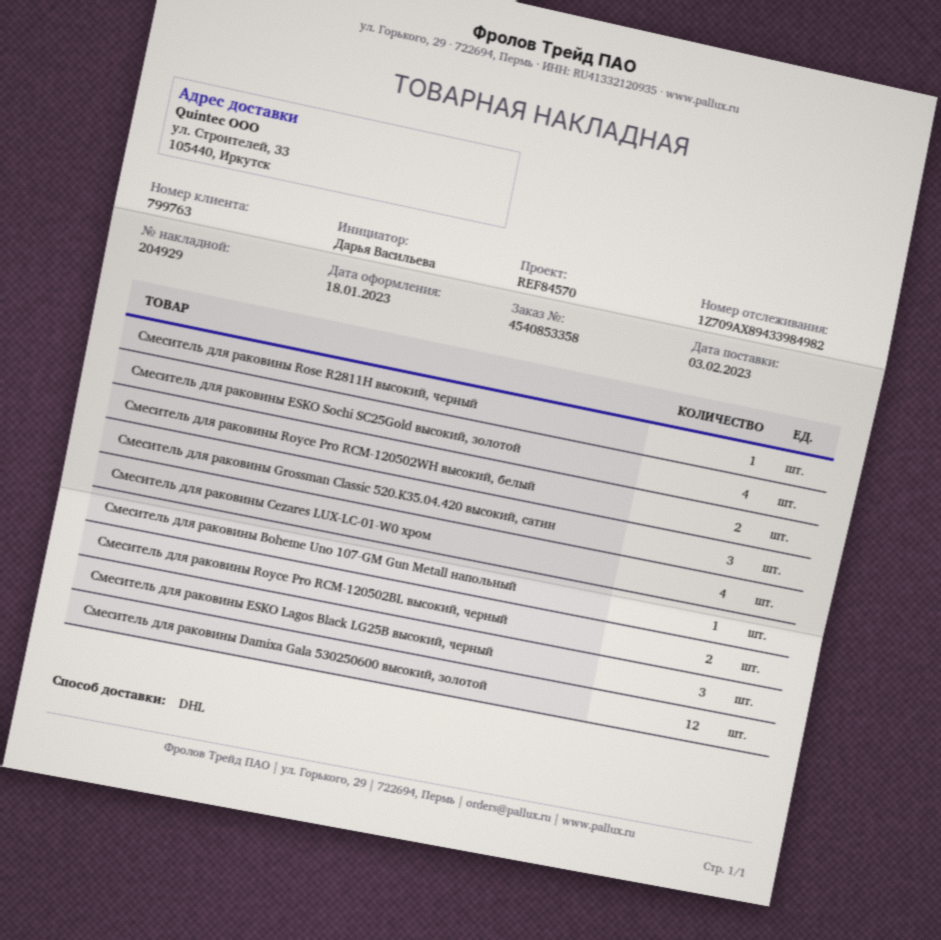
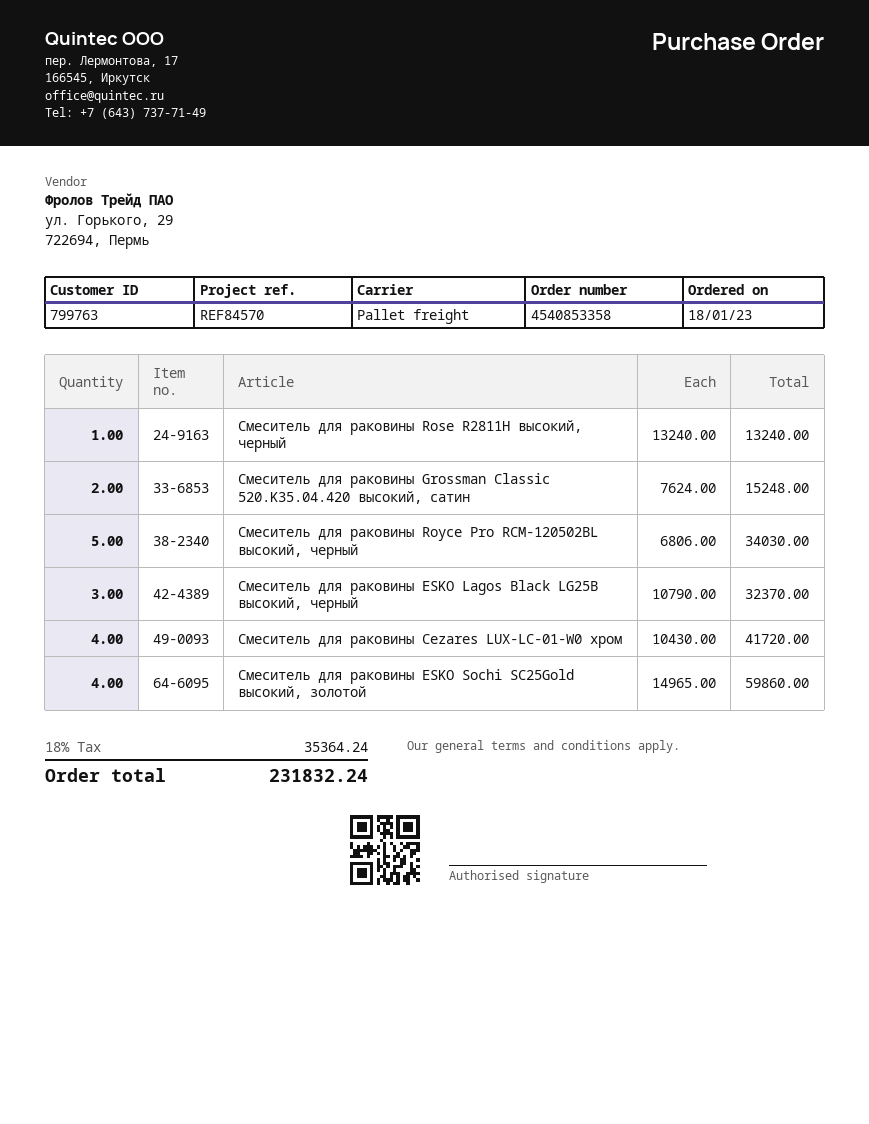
shipping method: DHL -> pallet freight
Смеситель для раковины Royce Pro RCM-120502WH высокий, белый: 2 -> none
Смеситель для раковины Grossman Classic 520.K35.04.420 высокий, сатин: 3 -> 2
Смеситель для раковины Boheme Uno 107-GM Gun Metall напольный: 1 -> none
Смеситель для раковины Royce Pro RCM-120502BL высокий, черный: 2 -> 5
Смеситель для раковины Damixa Gala 530250600 высокий, золотой: 12 -> none

